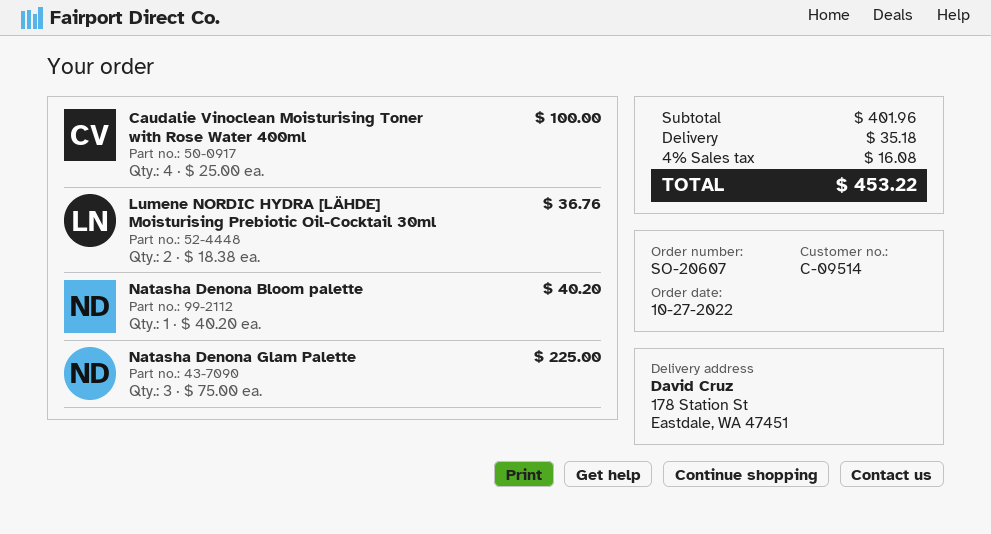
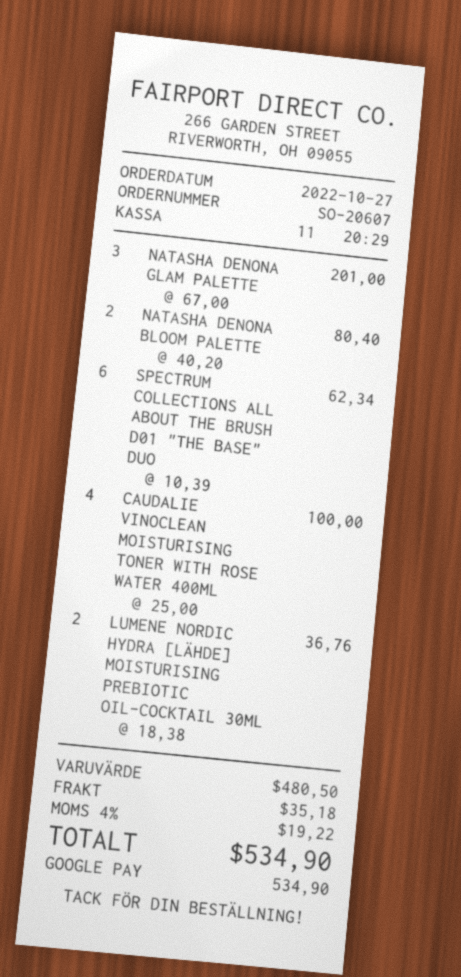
Natasha Denona Bloom palette: 1 x 40.20 = 40.20 -> 2 x 40.20 = 80.40
Natasha Denona Glam Palette: 3 x 75.00 = 225.00 -> 3 x 67.00 = 201.00
SPECTRUM COLLECTIONS ALL ABOUT THE BRUSH D01 "THE BASE" DUO: none -> 6 x 10.39 = 62.34
subtotal: 401.96 -> 480.50
tax: 4% = 16.08 -> 4% = 19.22
total: 453.22 -> 534.90

